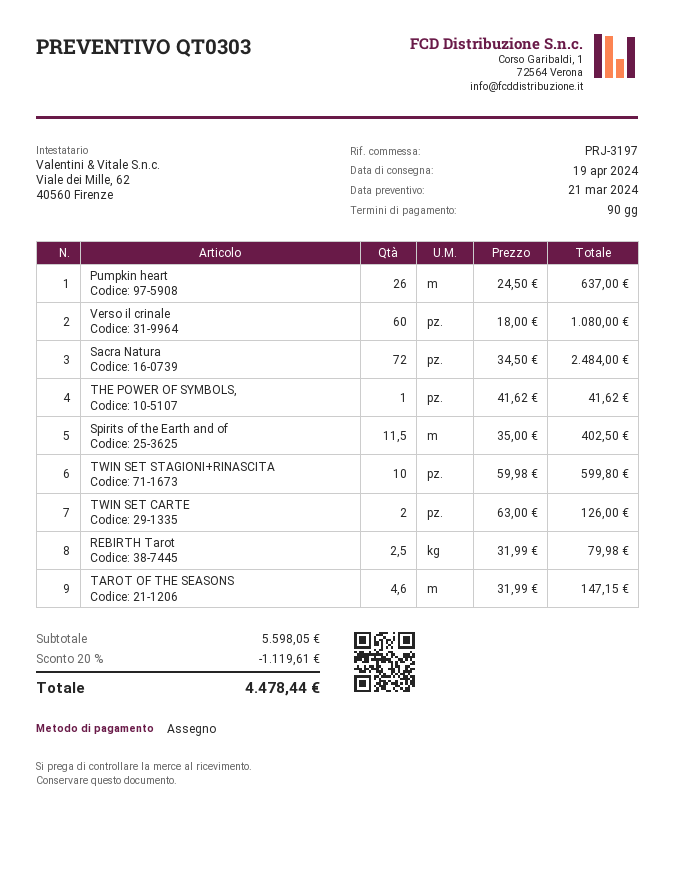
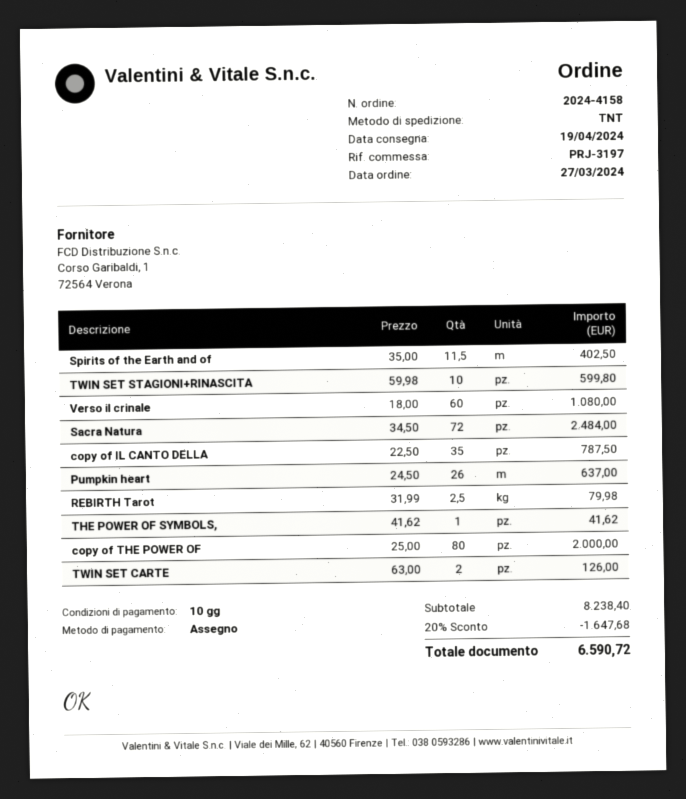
payment terms: 90 days -> 10 days
TAROT OF THE SEASONS: 4.6 x 31.99 = 147.15 -> none
copy of IL CANTO DELLA: none -> 35 x 22.50 = 787.50
copy of THE POWER OF: none -> 80 x 25.00 = 2000.00
subtotal: 5598.05 -> 8238.40
discount: 20% = 1119.61 -> 20% = 1647.68
total: 4478.44 -> 6590.72

